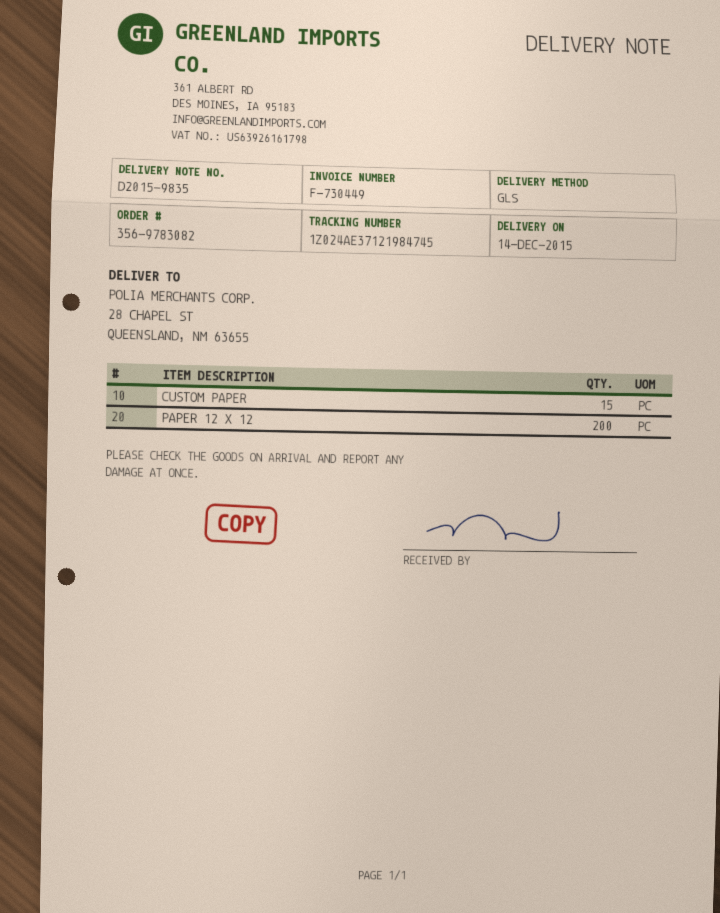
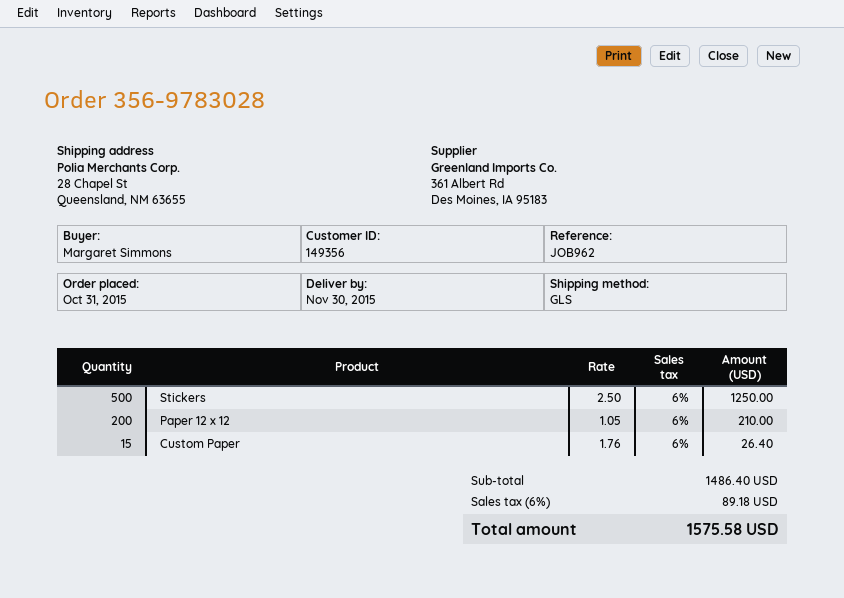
order number: 356-9783082 -> 356-9783028
delivery date: 2015-12-14 -> 2015-11-30
Stickers: none -> 500

